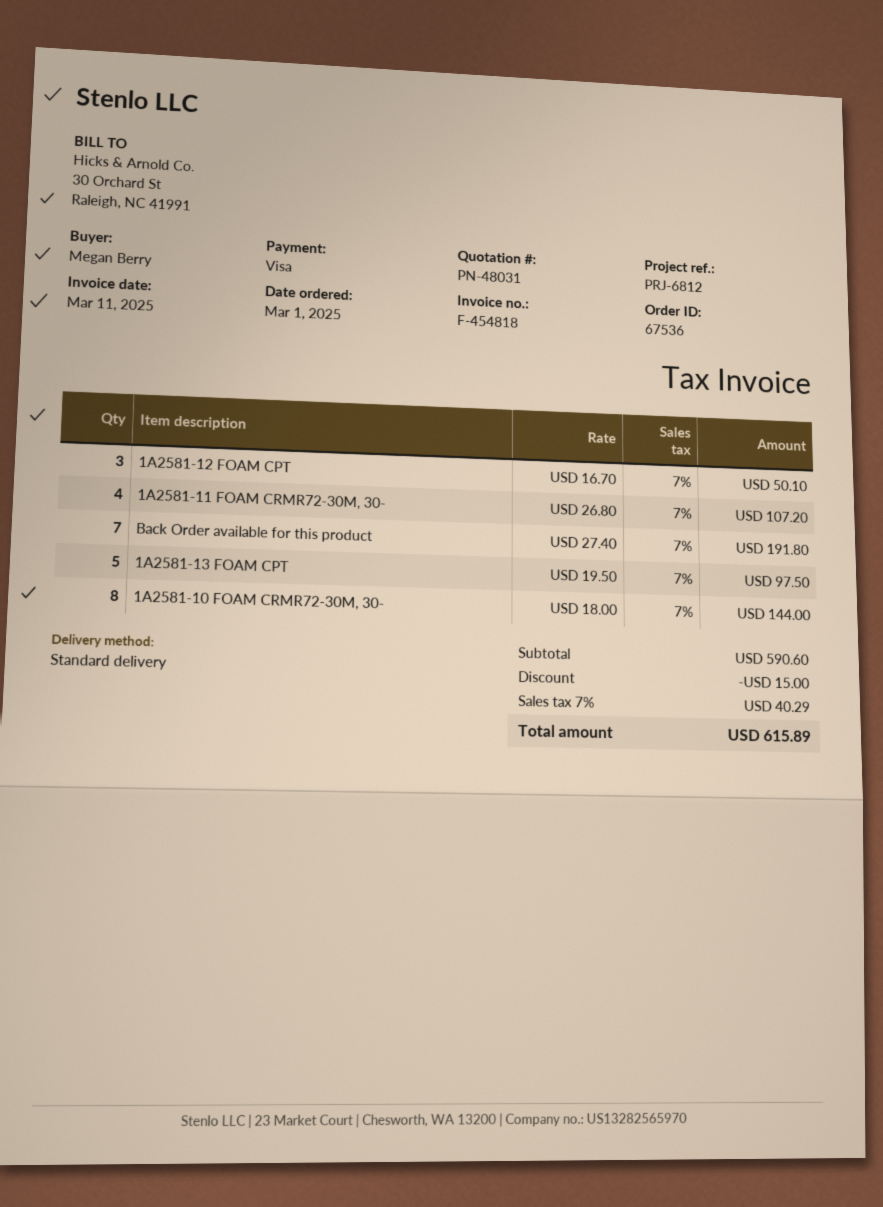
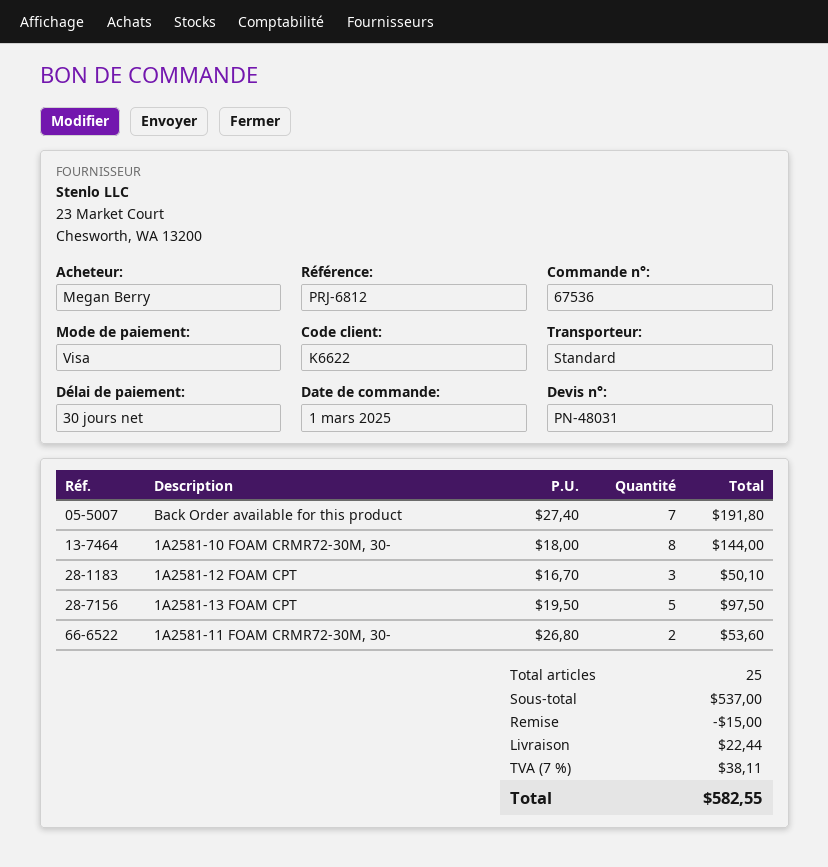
1A2581-11 FOAM CRMR72-30M, 30-: 4 x 26.80 = 107.20 -> 2 x 26.80 = 53.60
subtotal: 590.60 -> 537.00
shipping: none -> 22.44
tax: 7% = 40.29 -> 7% = 38.11
total: 615.89 -> 582.55

